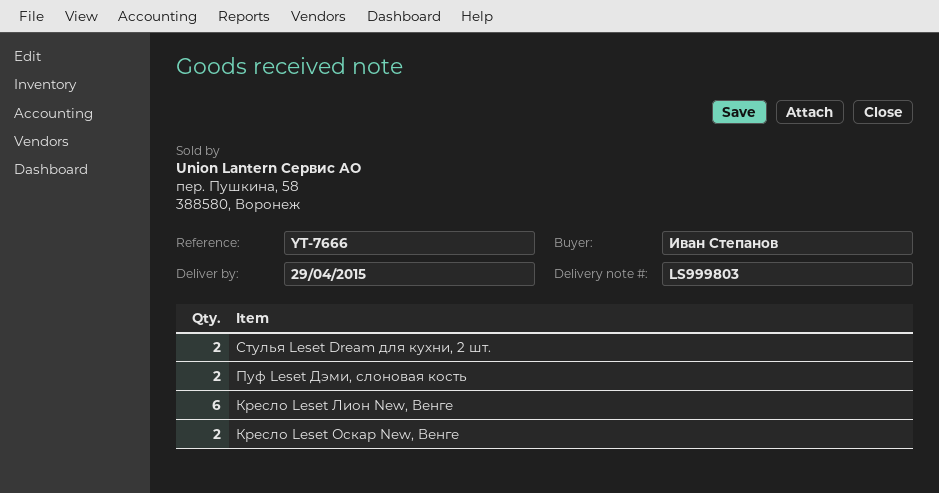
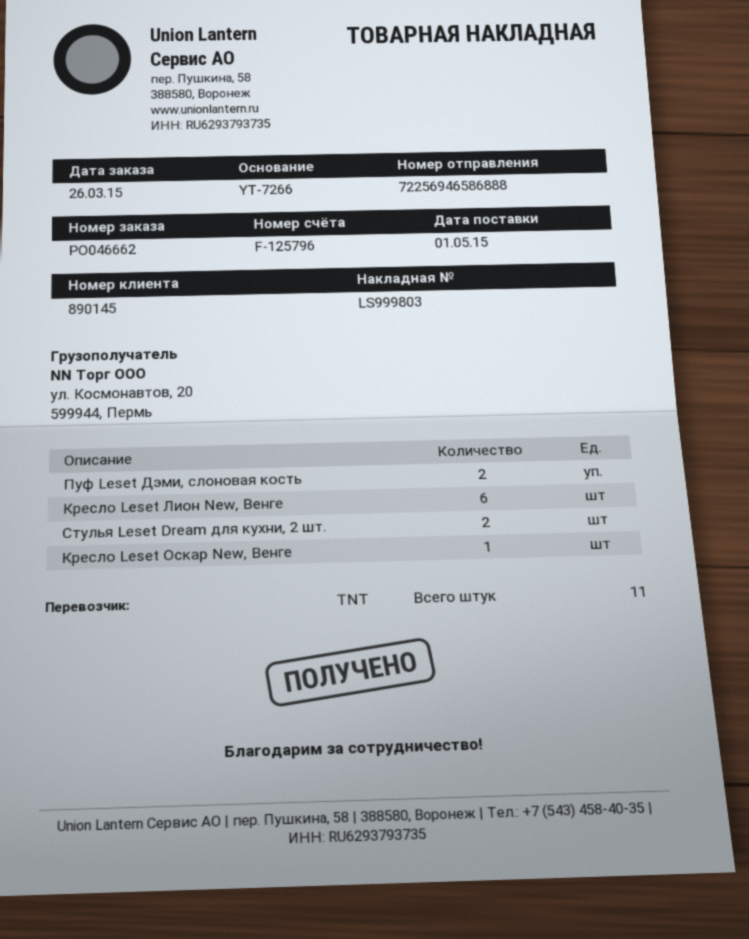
delivery date: 2015-04-29 -> 2015-05-01
reference: YT-7666 -> YT-7266
Кресло Leset Оскар New, Венге: 2 -> 1

